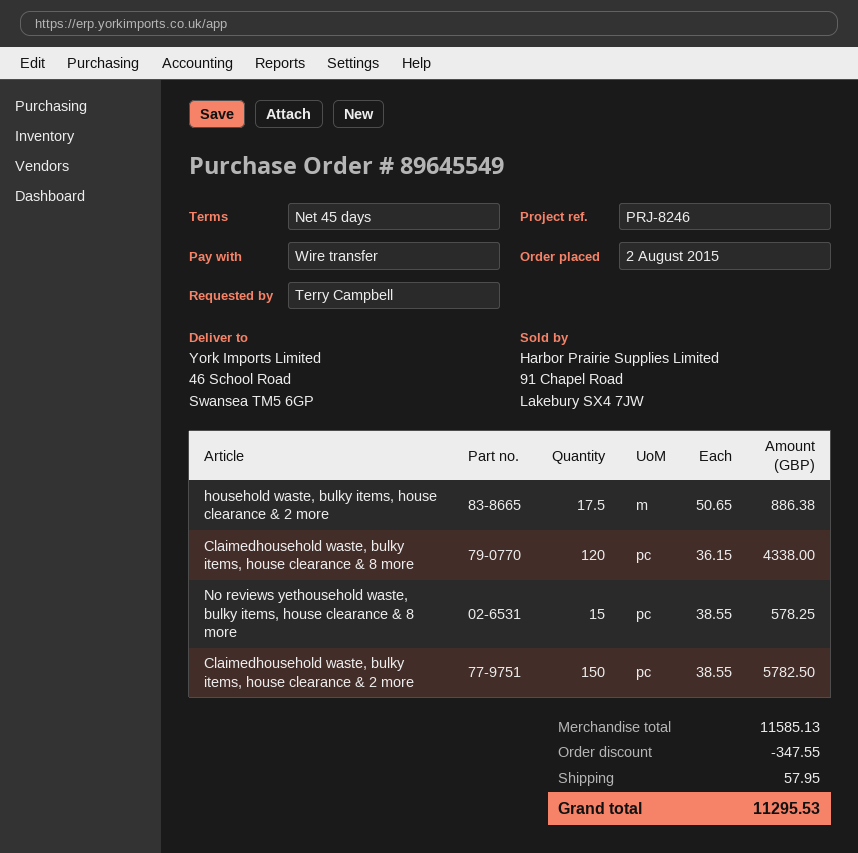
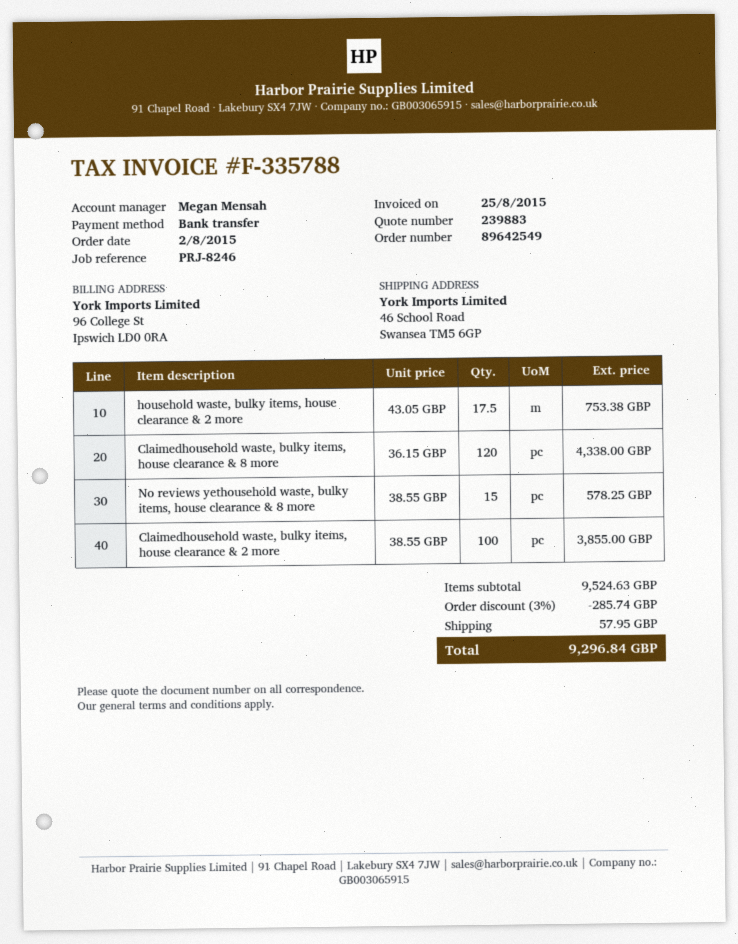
order number: 89645549 -> 89642549
household waste, bulky items, house clearance & 2 more: 17.5 x 50.65 = 886.38 -> 17.5 x 43.05 = 753.38
Claimedhousehold waste, bulky items, house clearance & 2 more: 150 x 38.55 = 5782.50 -> 100 x 38.55 = 3855.00
subtotal: 11585.13 -> 9524.63
discount: 347.55 -> 285.74
total: 11295.53 -> 9296.84

